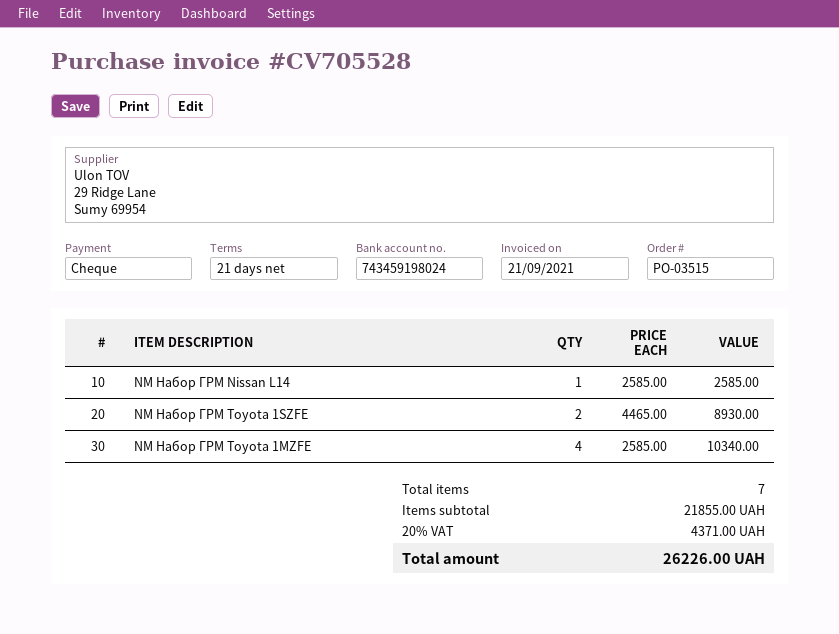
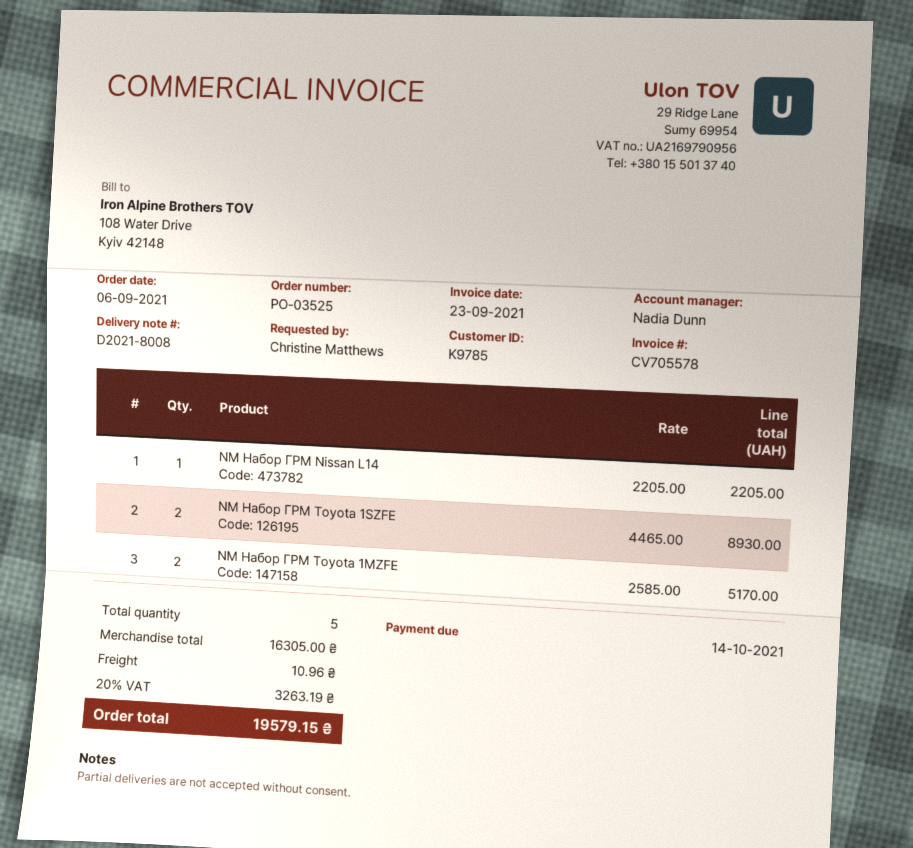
order number: PO-03515 -> PO-03525
invoice number: CV705528 -> CV705578
invoice date: 2021-09-21 -> 2021-09-23
NM Набор ГРМ Nissan L14: 1 x 2585.00 = 2585.00 -> 1 x 2205.00 = 2205.00
NM Набор ГРМ Toyota 1MZFE: 4 x 2585.00 = 10340.00 -> 2 x 2585.00 = 5170.00
total quantity: 7 -> 5
subtotal: 21855.00 -> 16305.00
shipping: none -> 10.96
tax: 20% = 4371.00 -> 20% = 3263.19
total: 26226.00 -> 19579.15

